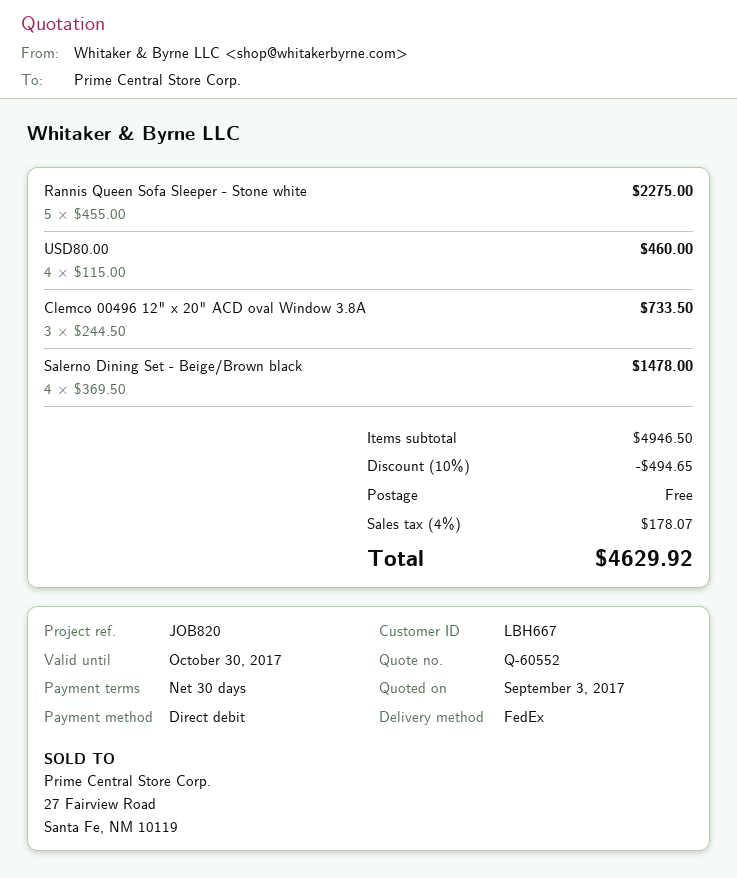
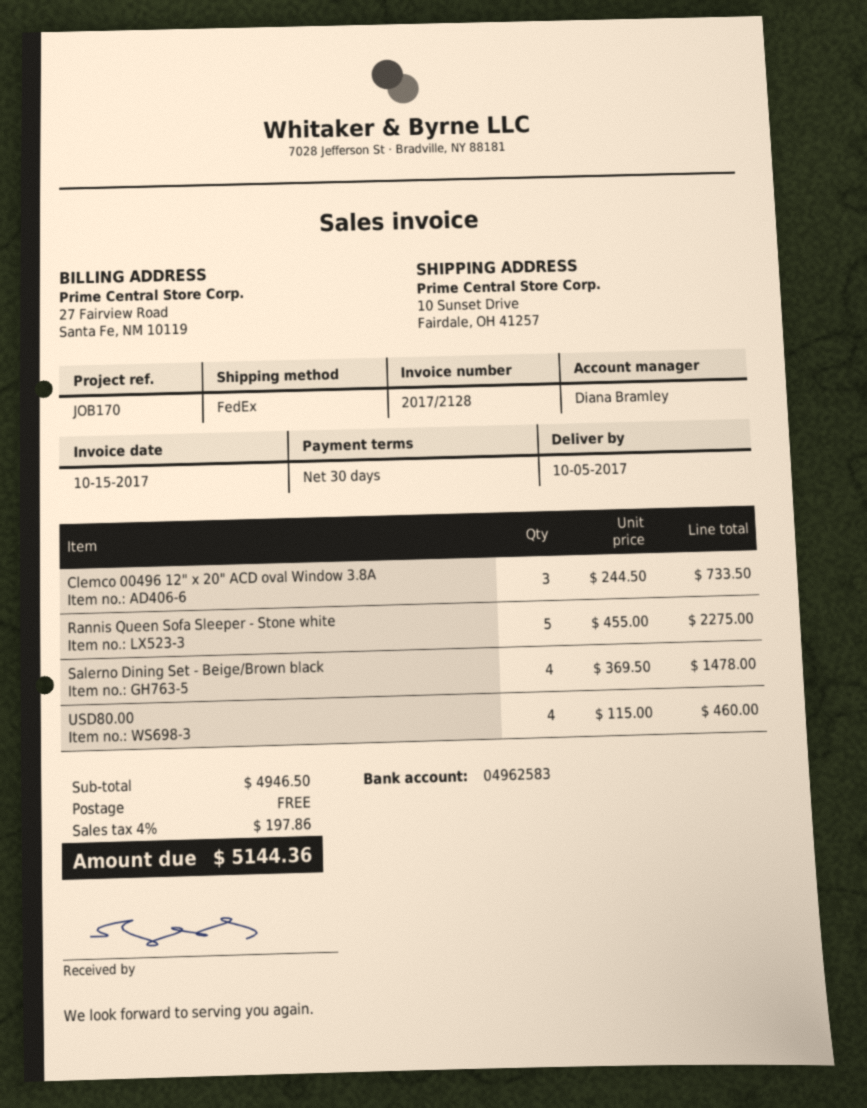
reference: JOB820 -> JOB170
discount: 10% = 494.65 -> none
tax: 4% = 178.07 -> 4% = 197.86
total: 4629.92 -> 5144.36

